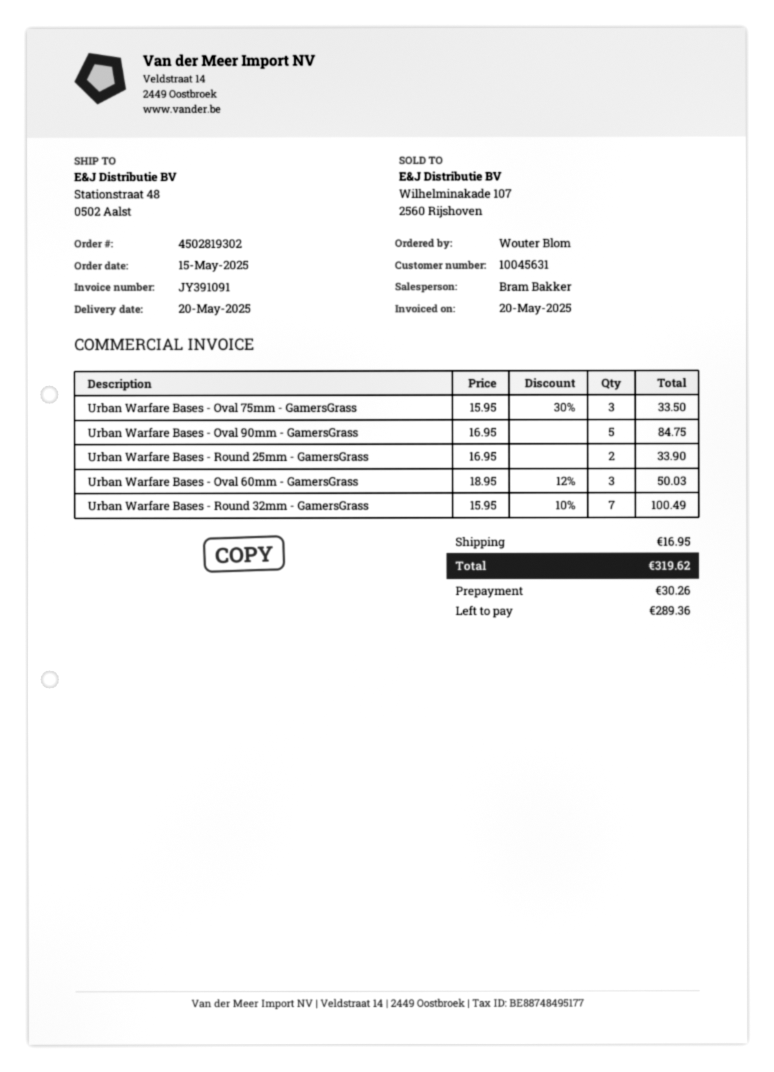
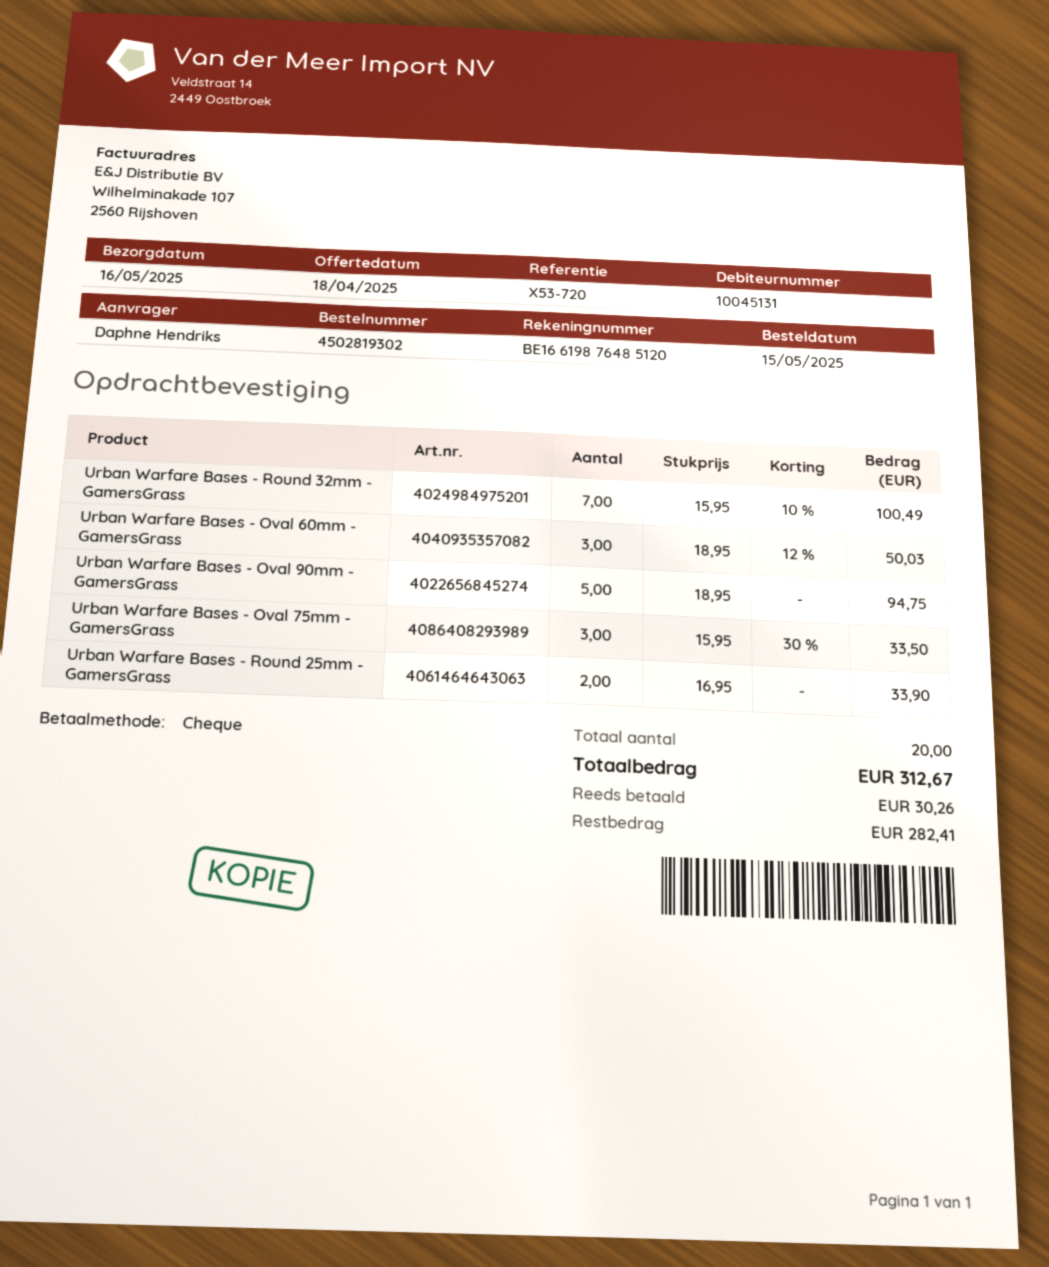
delivery date: 2025-05-20 -> 2025-05-16
customer number: 10045631 -> 10045131
ordered by: Wouter Blom -> Daphne Hendriks
Urban Warfare Bases - Oval 90mm - GamersGrass: 5 x 16.95 = 84.75 -> 5 x 18.95 = 94.75
shipping: 16.95 -> none
total: 319.62 -> 312.67
balance: 289.36 -> 282.41

